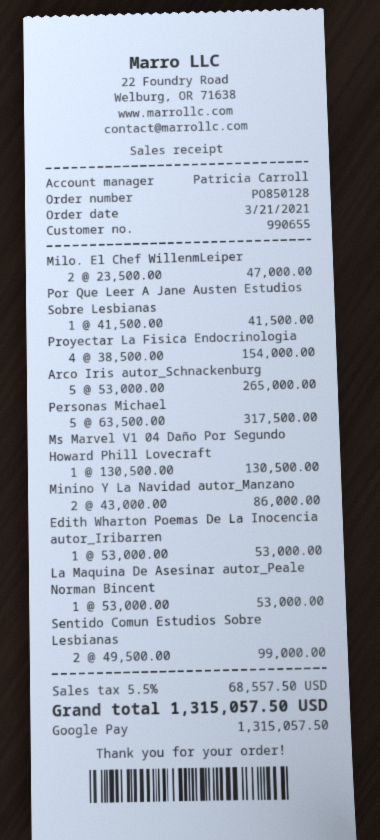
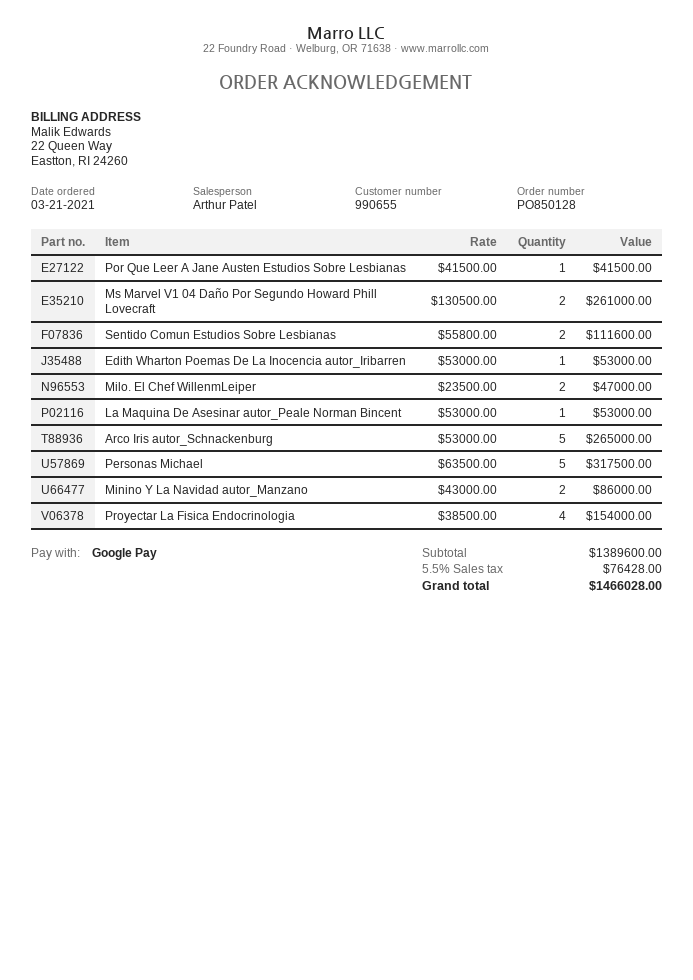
sales rep: Patricia Carroll -> Arthur Patel
Ms Marvel V1 04 Daño Por Segundo Howard Phill Lovecraft: 1 x 130500.00 = 130500.00 -> 2 x 130500.00 = 261000.00
Sentido Comun Estudios Sobre Lesbianas: 2 x 49500.00 = 99000.00 -> 2 x 55800.00 = 111600.00
tax: 5.5% = 68557.50 -> 5.5% = 76428.00
total: 1315057.50 -> 1466028.00

